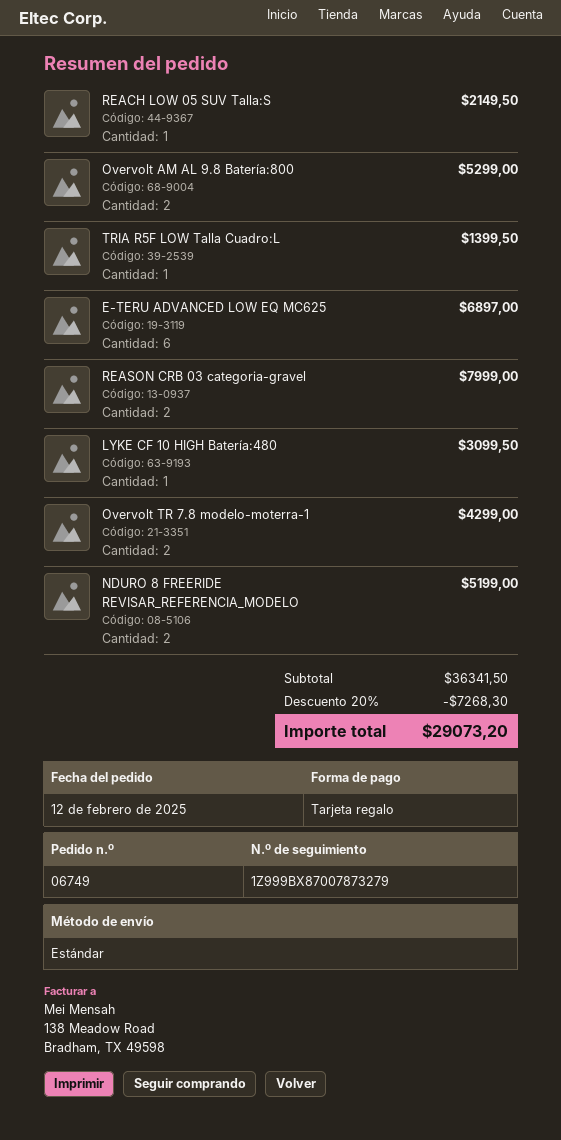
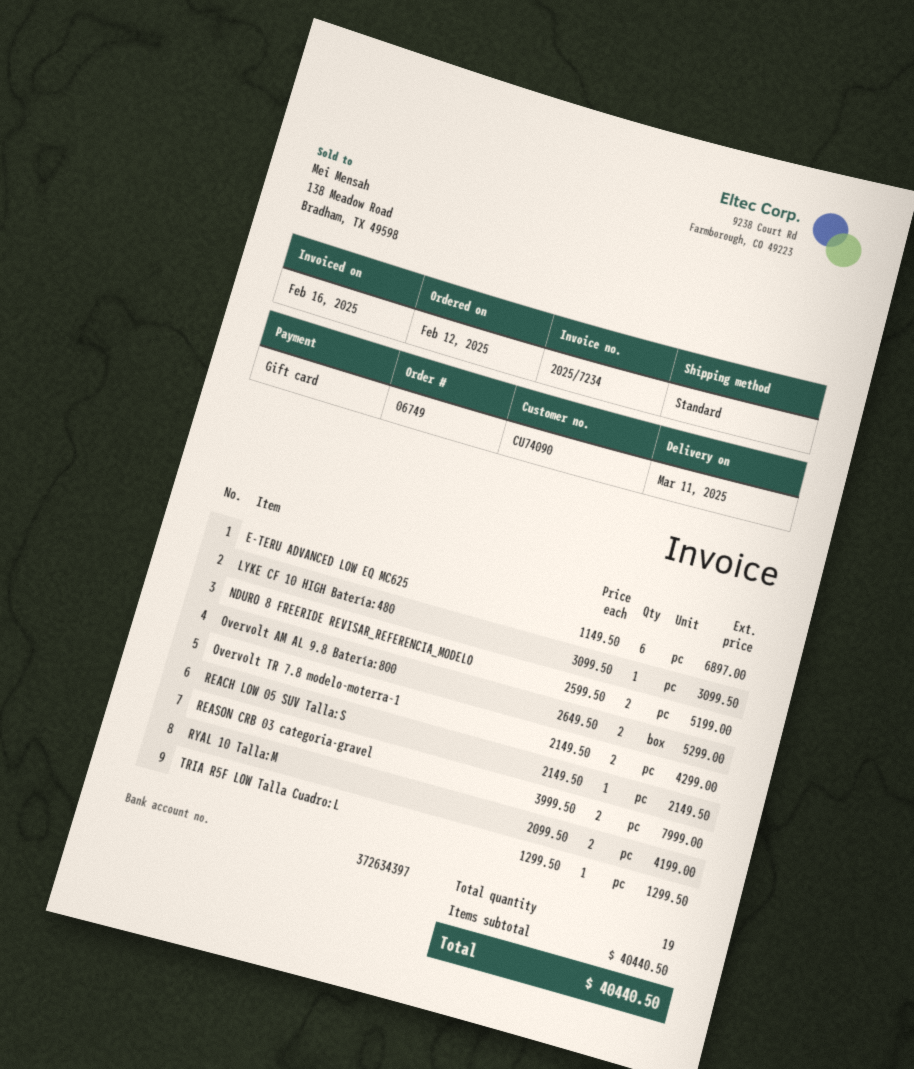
TRIA R5F LOW Talla Cuadro:L: 1 for 1399.50 -> 1 for 1299.50
RYAL 10 Talla:M: none -> 2 for 4199.00
subtotal: 36341.50 -> 40440.50
discount: 20% = 7268.30 -> none
total: 29073.20 -> 40440.50

